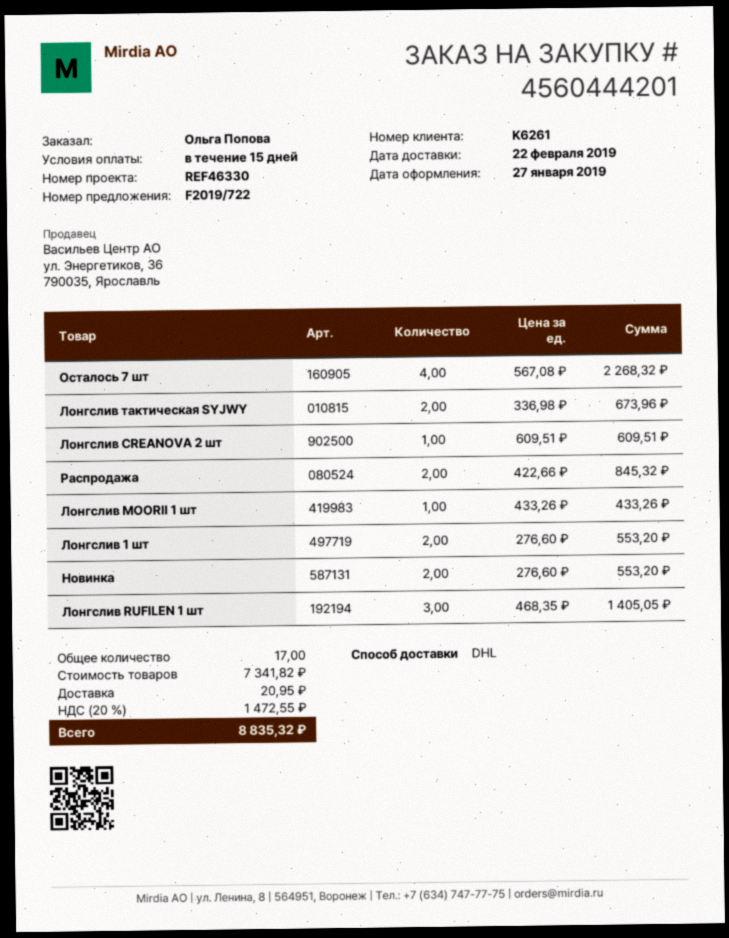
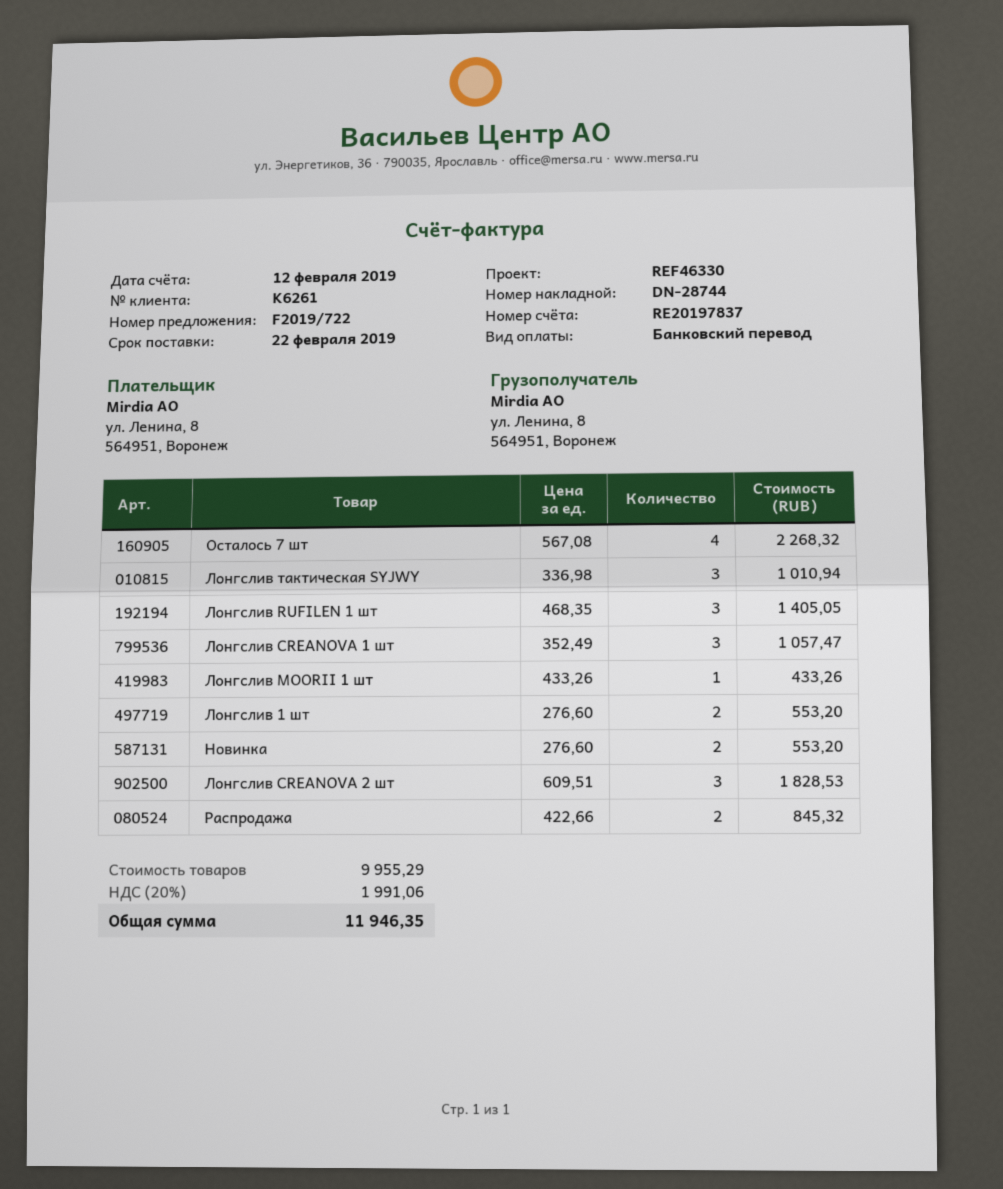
Лонгслив тактическая SYJWY: 2 x 336.98 = 673.96 -> 3 x 336.98 = 1010.94
Лонгслив CREANOVA 2 шт: 1 x 609.51 = 609.51 -> 3 x 609.51 = 1828.53
Лонгслив CREANOVA 1 шт: none -> 3 x 352.49 = 1057.47
subtotal: 7341.82 -> 9955.29
shipping: 20.95 -> none
tax: 20% = 1472.55 -> 20% = 1991.06
total: 8835.32 -> 11946.35

